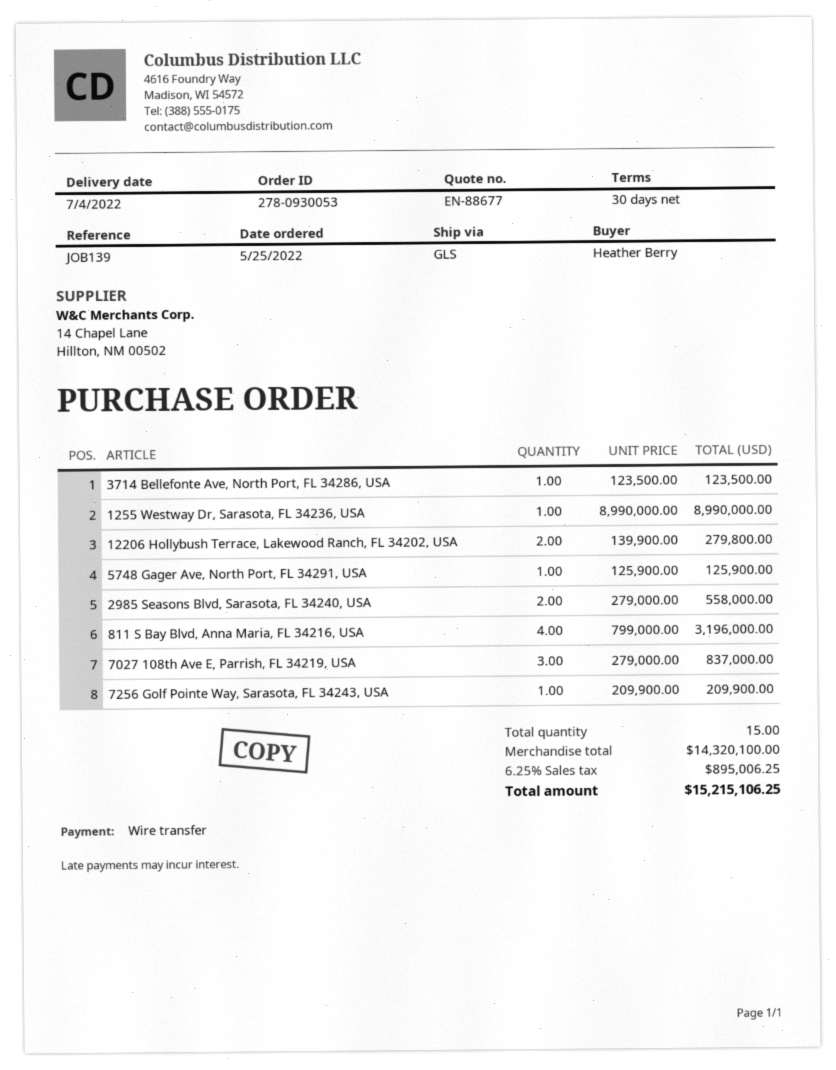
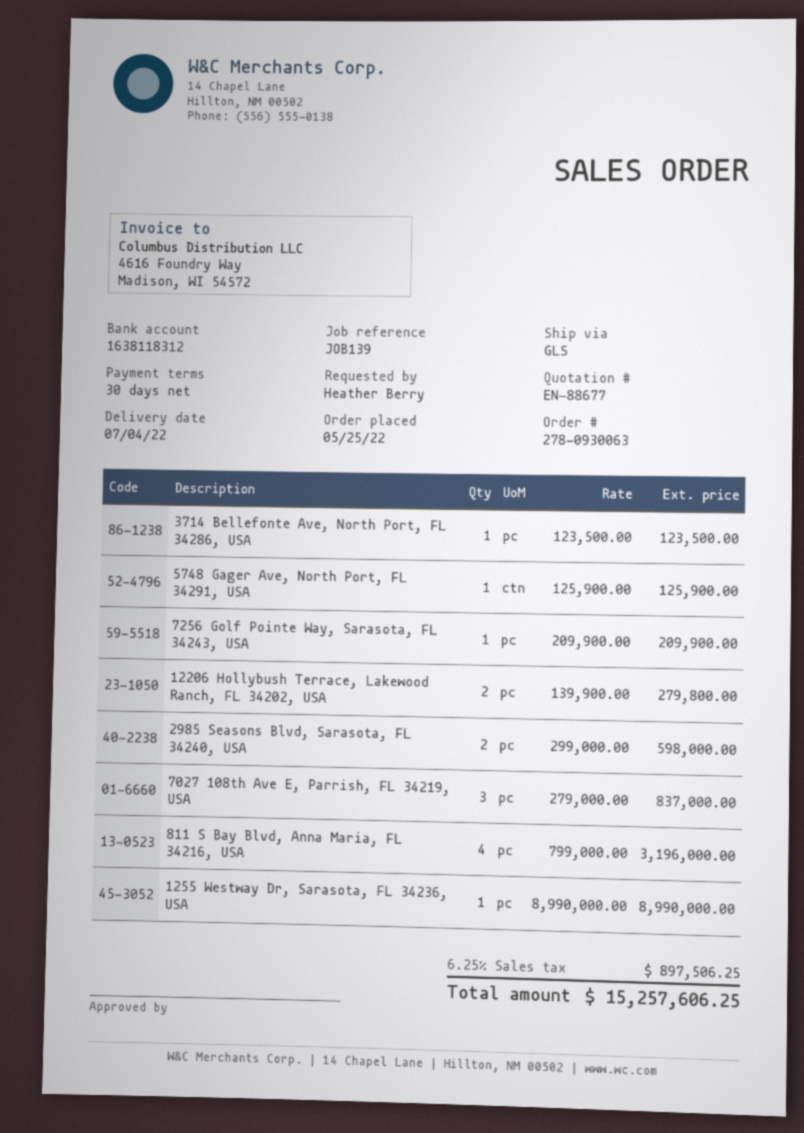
order number: 278-0930053 -> 278-0930063
2985 Seasons Blvd, Sarasota, FL 34240, USA: 2 x 279000.00 = 558000.00 -> 2 x 299000.00 = 598000.00
tax: 6.25% = 895006.25 -> 6.25% = 897506.25
total: 15215106.25 -> 15257606.25

